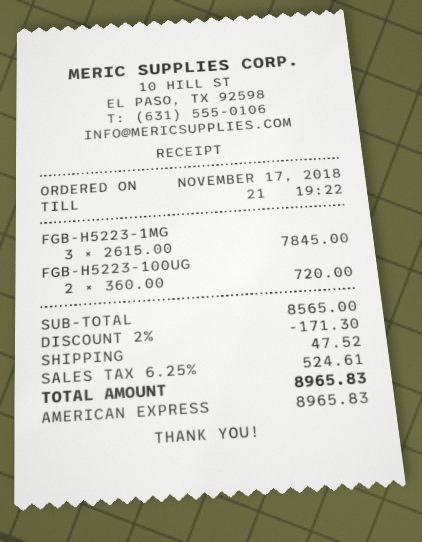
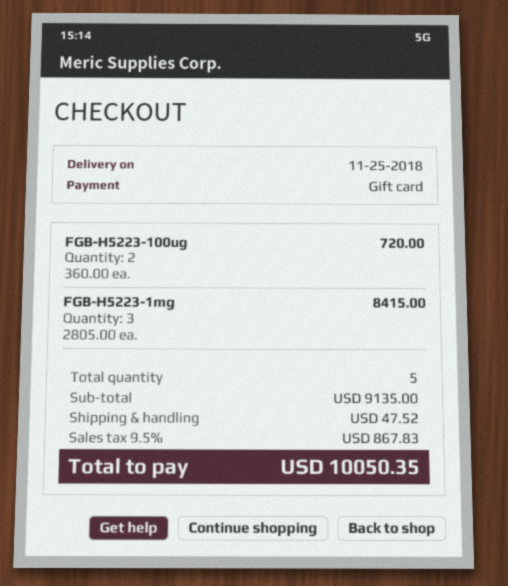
payment method: American Express -> gift card
FGB-H5223-1MG: 3 x 2615.00 = 7845.00 -> 3 x 2805.00 = 8415.00
subtotal: 8565.00 -> 9135.00
discount: 2% = 171.30 -> none
tax: 6.25% = 524.61 -> 9.5% = 867.83
total: 8965.83 -> 10050.35

